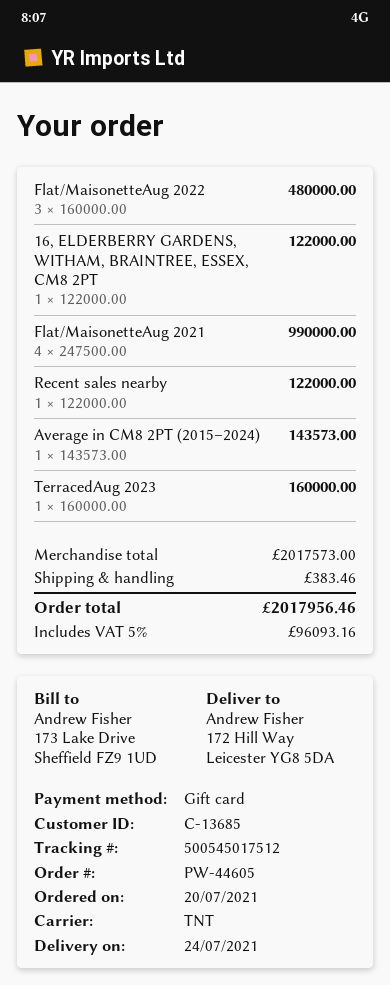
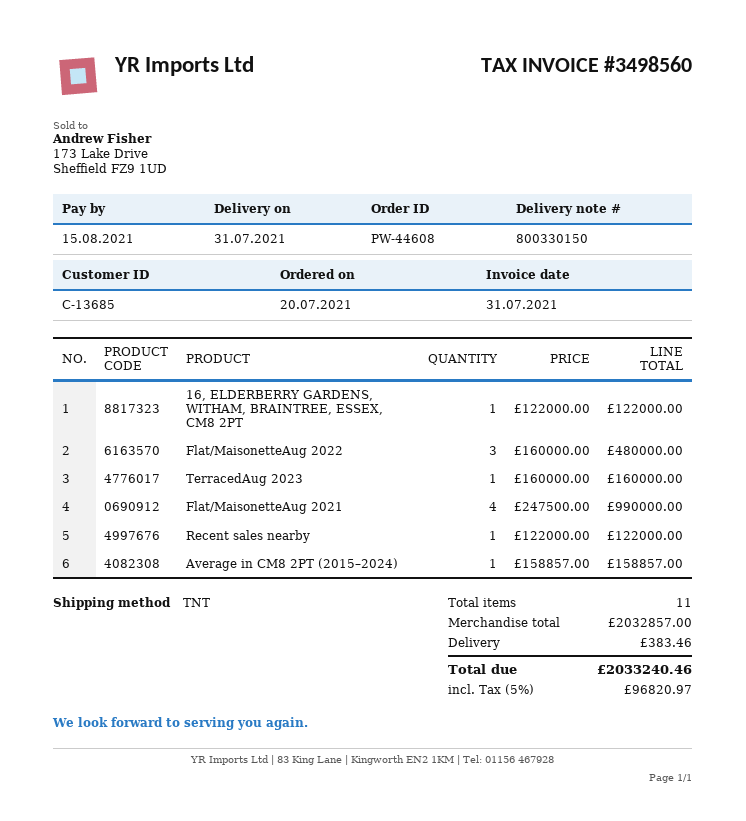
order number: PW-44605 -> PW-44608
delivery date: 2021-07-24 -> 2021-07-31
Average in CM8 2PT (2015–2024): 1 x 143573.00 = 143573.00 -> 1 x 158857.00 = 158857.00
subtotal: 2017573.00 -> 2032857.00
tax: 5% = 96093.16 -> 5% = 96820.97
total: 2017956.46 -> 2033240.46

